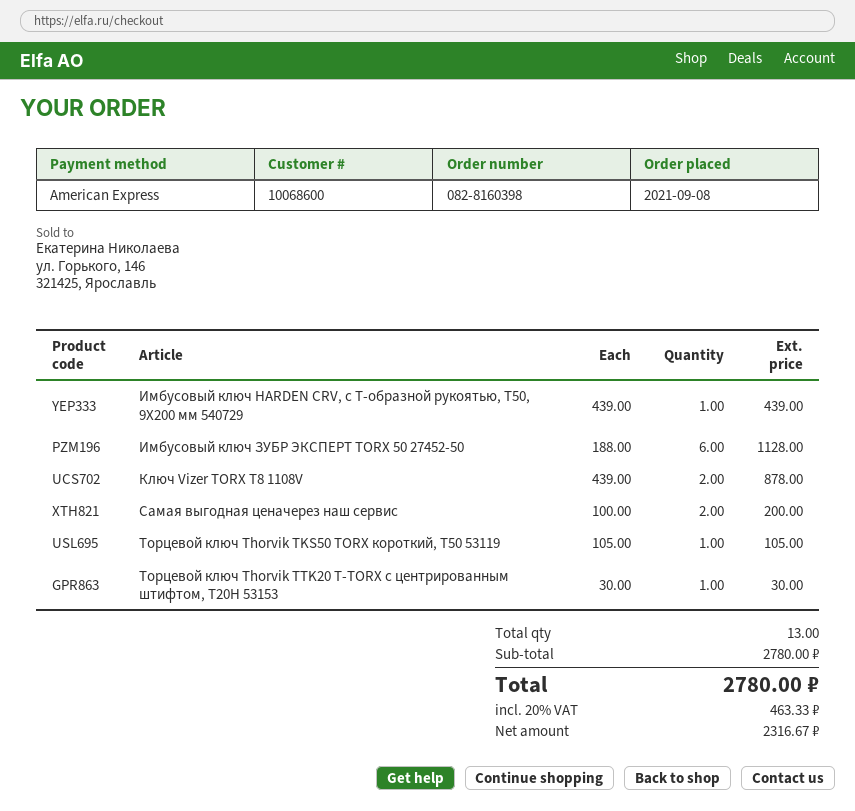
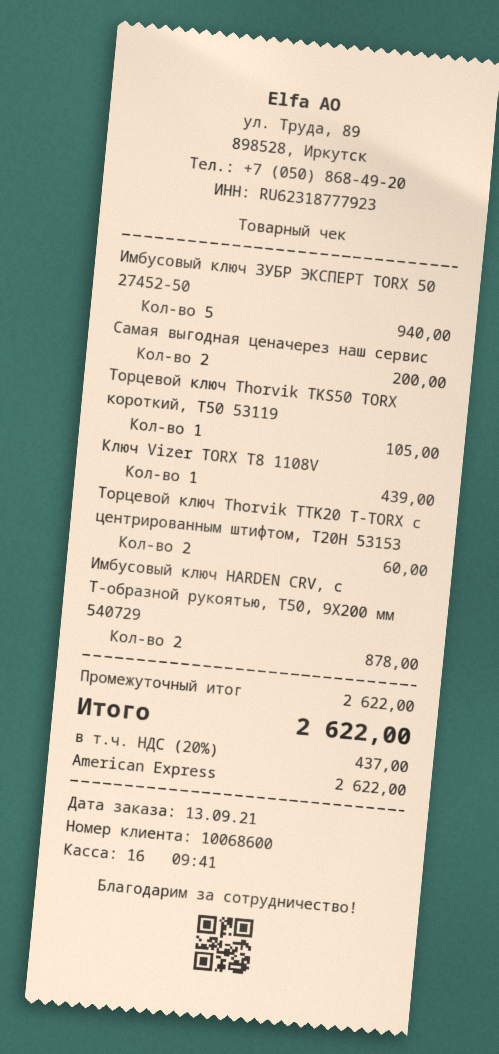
order date: 2021-09-08 -> 2021-09-13
Имбусовый ключ HARDEN CRV, с Т-образной рукоятью, T50, 9X200 мм 540729: 1 for 439.00 -> 2 for 878.00
Имбусовый ключ ЗУБР ЭКСПЕРТ TORX 50 27452-50: 6 for 1128.00 -> 5 for 940.00
Ключ Vizer TORX T8 1108V: 2 for 878.00 -> 1 for 439.00
Торцевой ключ Thorvik TTK20 T-TORX с центрированным штифтом, T20H 53153: 1 for 30.00 -> 2 for 60.00
subtotal: 2780.00 -> 2622.00
tax: 20% = 463.33 -> 20% = 437.00
total: 2780.00 -> 2622.00

